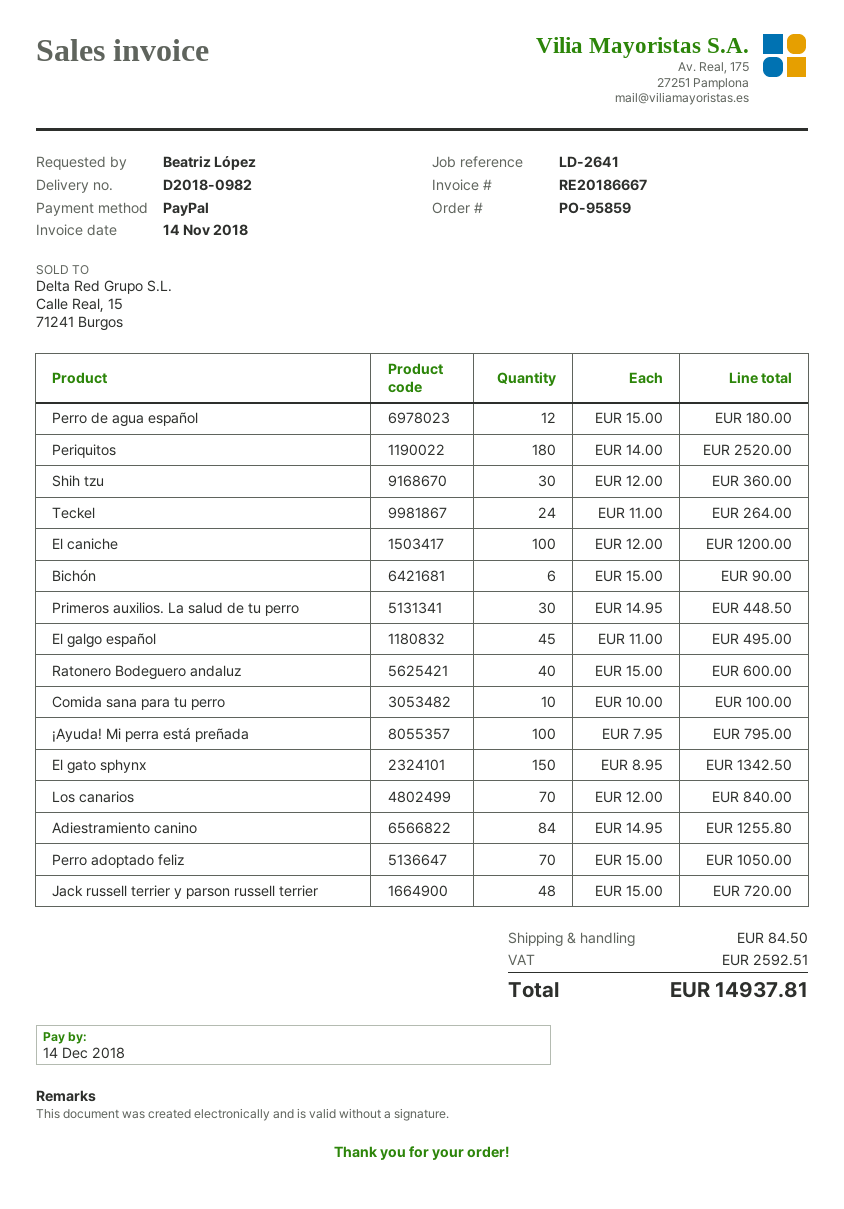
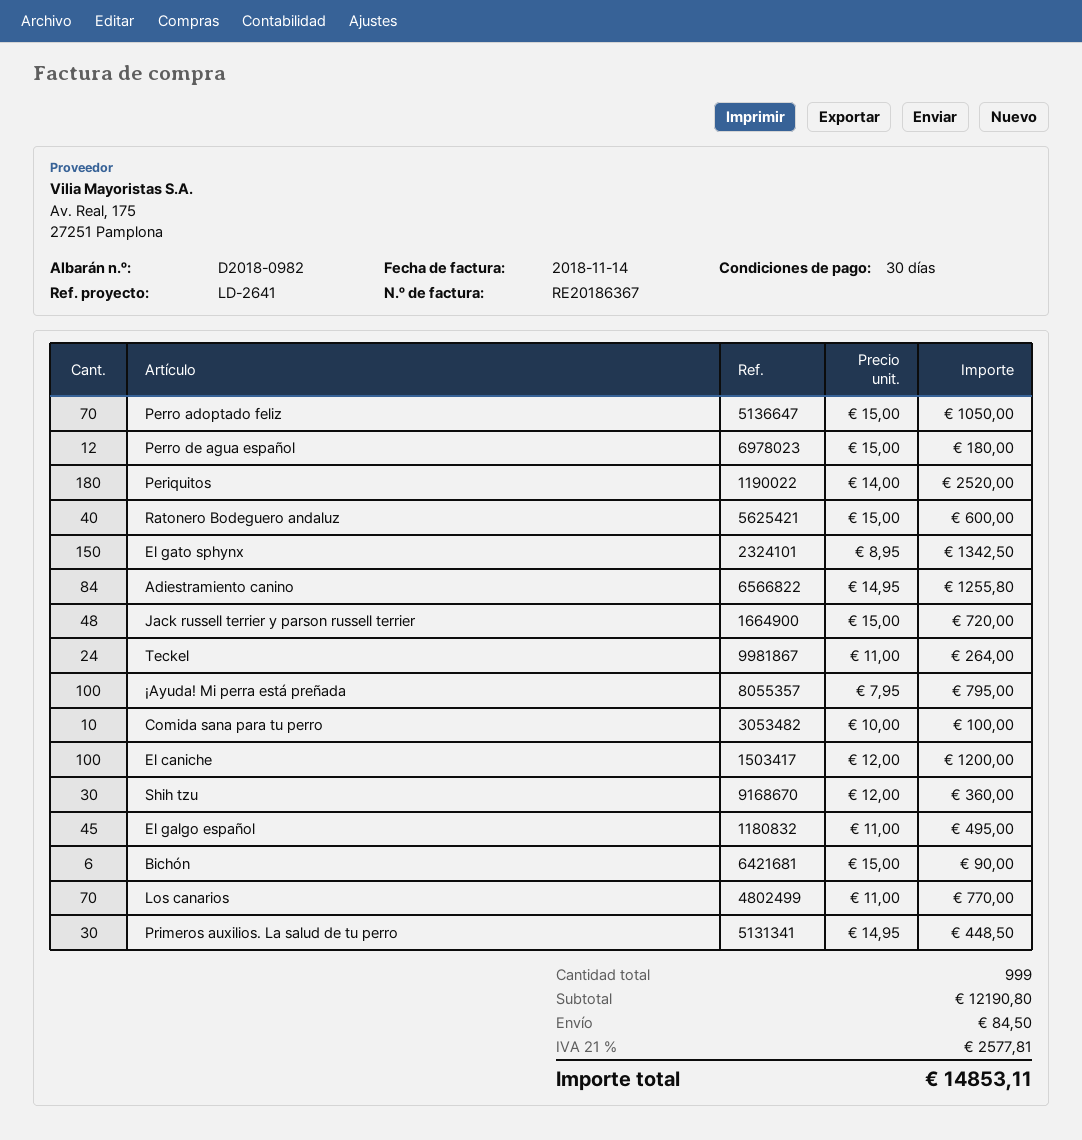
invoice number: RE20186667 -> RE20186367
Los canarios: 70 x 12.00 = 840.00 -> 70 x 11.00 = 770.00
tax: 2592.51 -> 2577.81
total: 14937.81 -> 14853.11

